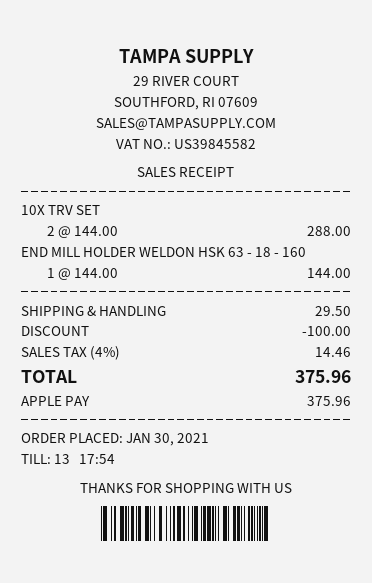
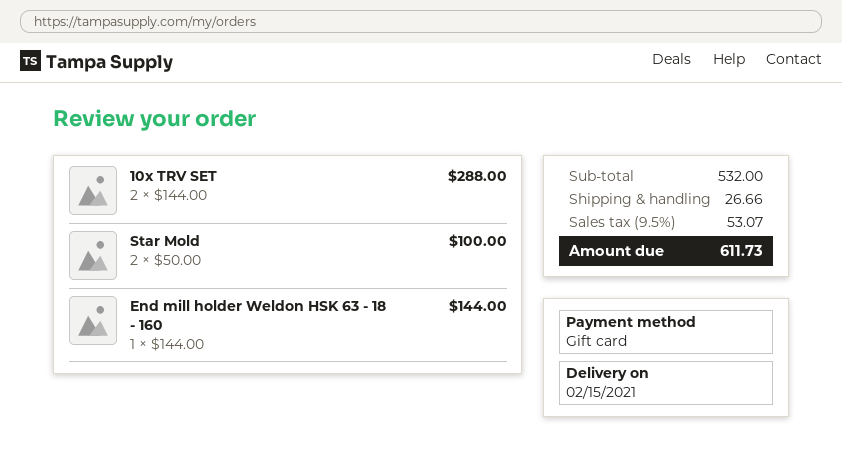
payment method: Apple Pay -> gift card
Star Mold: none -> 2 x 50.00 = 100.00
discount: 100.00 -> none
shipping: 29.50 -> 26.66
tax: 4% = 14.46 -> 9.5% = 53.07
total: 375.96 -> 611.73

